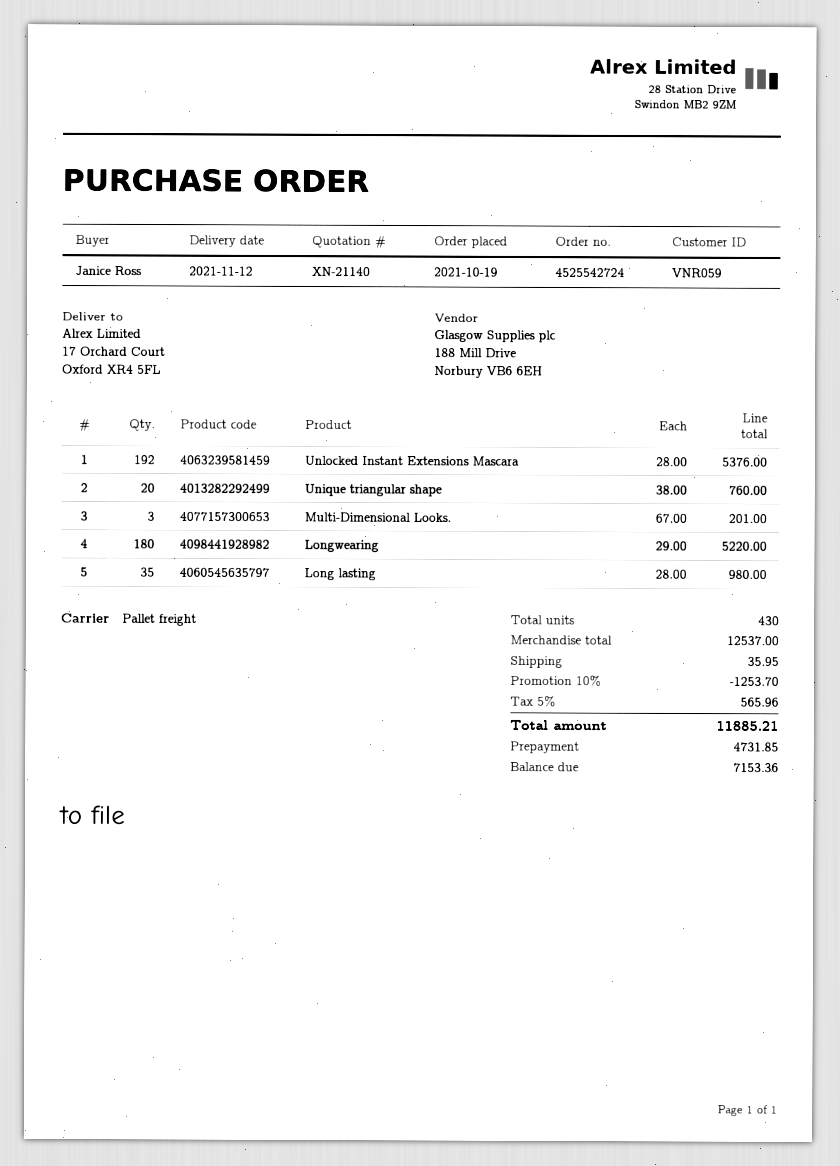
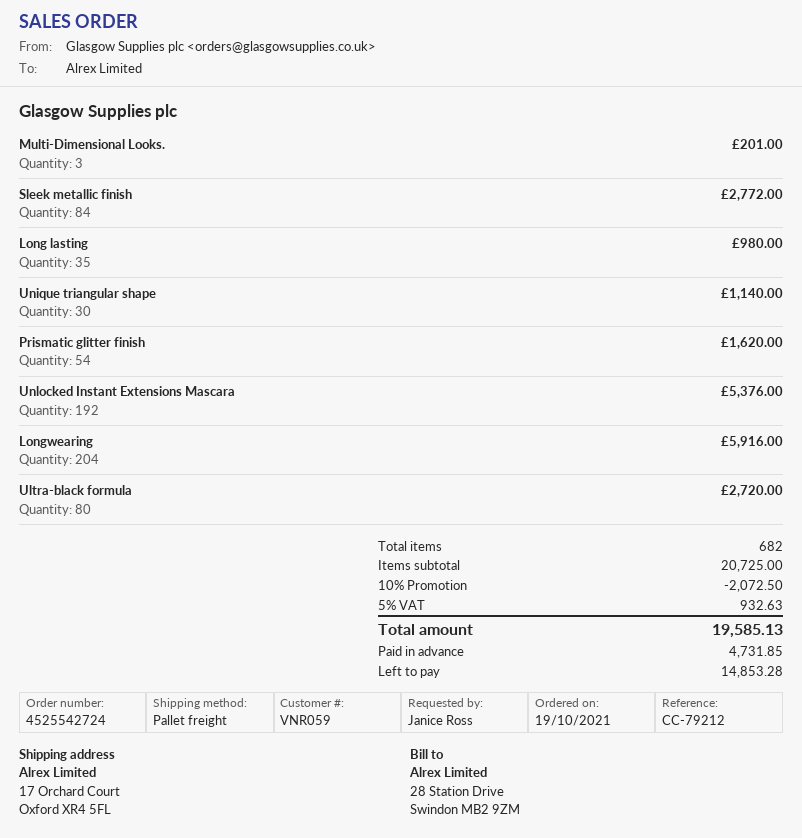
Unique triangular shape: 20 for 760.00 -> 30 for 1140.00
Longwearing: 180 for 5220.00 -> 204 for 5916.00
Sleek metallic finish: none -> 84 for 2772.00
Prismatic glitter finish: none -> 54 for 1620.00
Ultra-black formula: none -> 80 for 2720.00
total quantity: 430 -> 682
subtotal: 12537.00 -> 20725.00
discount: 10% = 1253.70 -> 10% = 2072.50
shipping: 35.95 -> none
tax: 5% = 565.96 -> 5% = 932.63
total: 11885.21 -> 19585.13
balance: 7153.36 -> 14853.28

